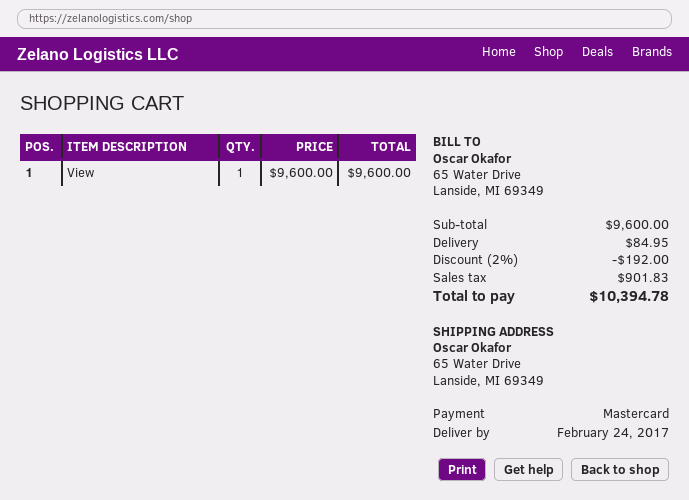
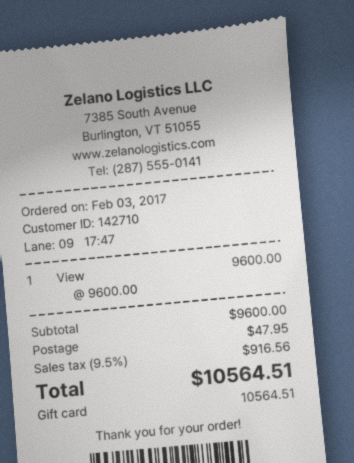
payment method: Mastercard -> gift card
discount: 2% = 192.00 -> none
shipping: 84.95 -> 47.95
tax: 901.83 -> 916.56
total: 10394.78 -> 10564.51

